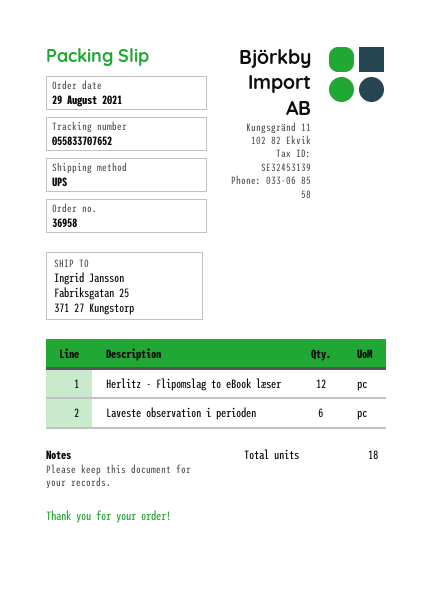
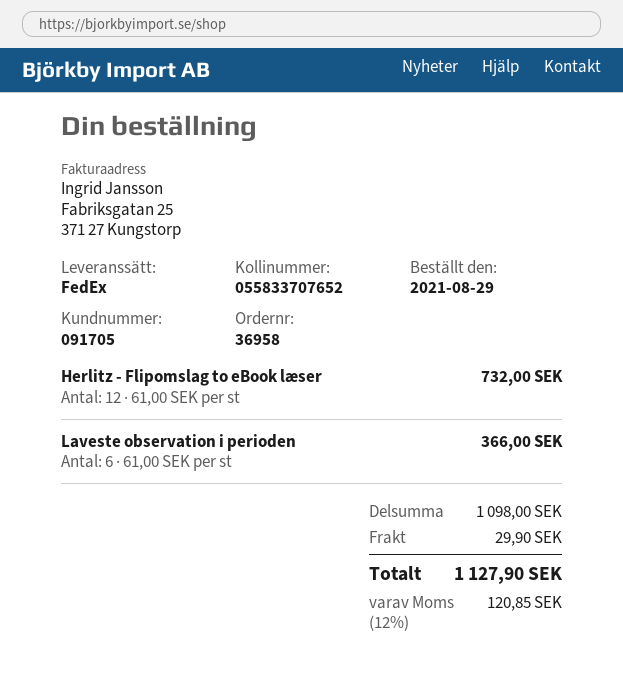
shipping method: UPS -> FedEx

